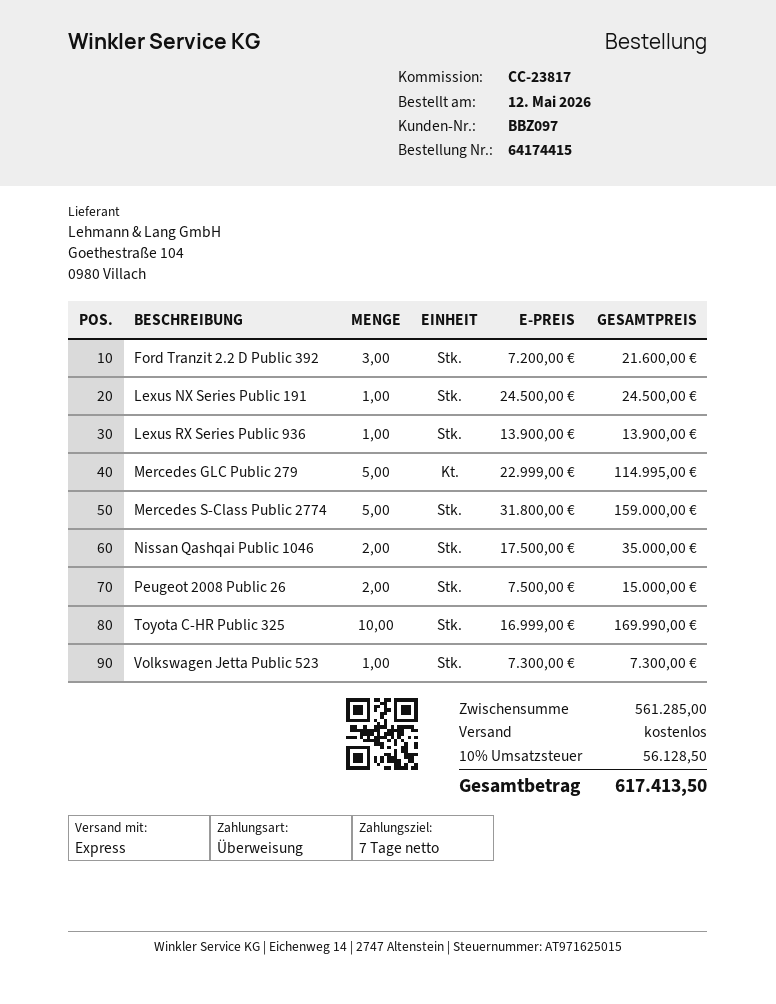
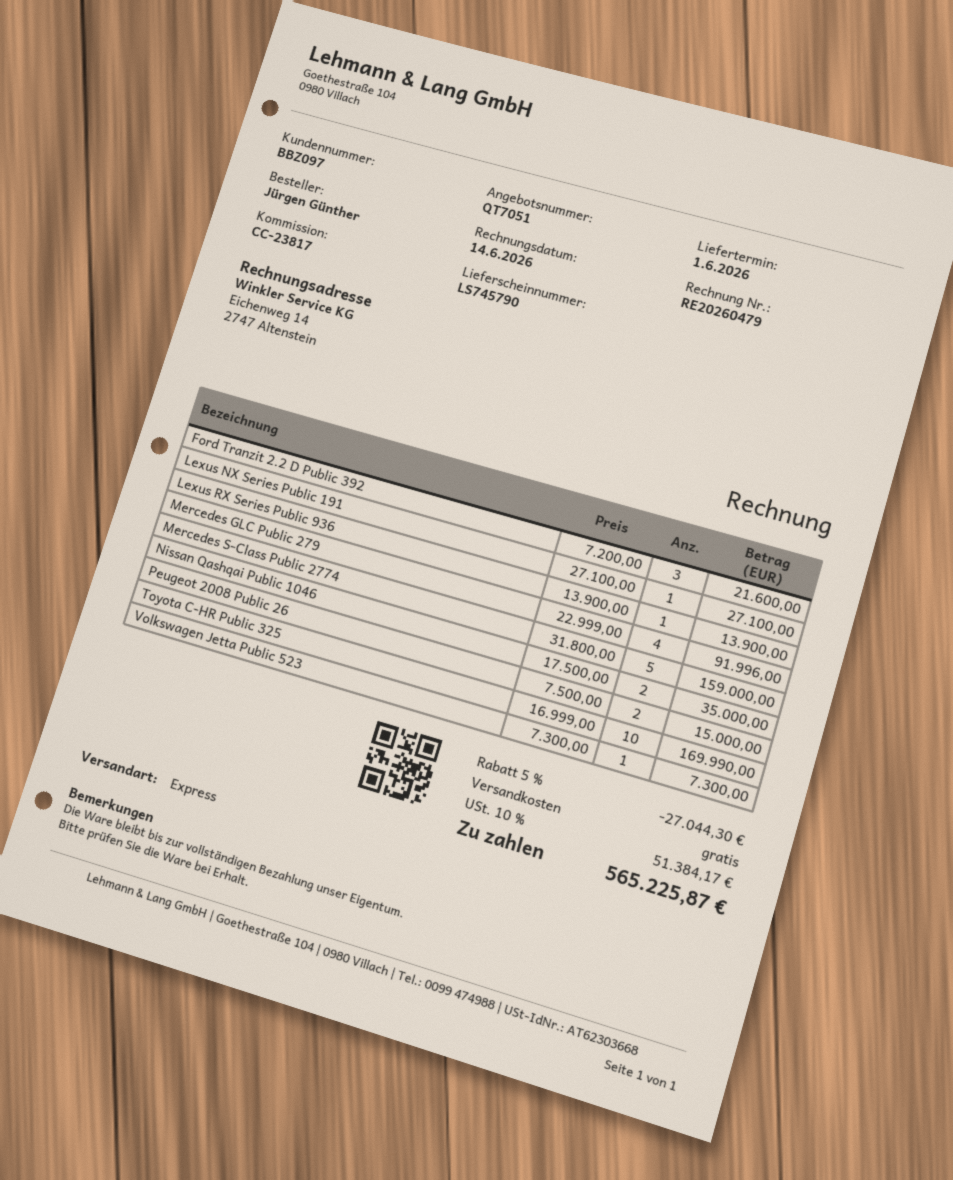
Lexus NX Series Public 191: 1 x 24500.00 = 24500.00 -> 1 x 27100.00 = 27100.00
Mercedes GLC Public 279: 5 x 22999.00 = 114995.00 -> 4 x 22999.00 = 91996.00
discount: none -> 5% = 27044.30
tax: 10% = 56128.50 -> 10% = 51384.17
total: 617413.50 -> 565225.87

